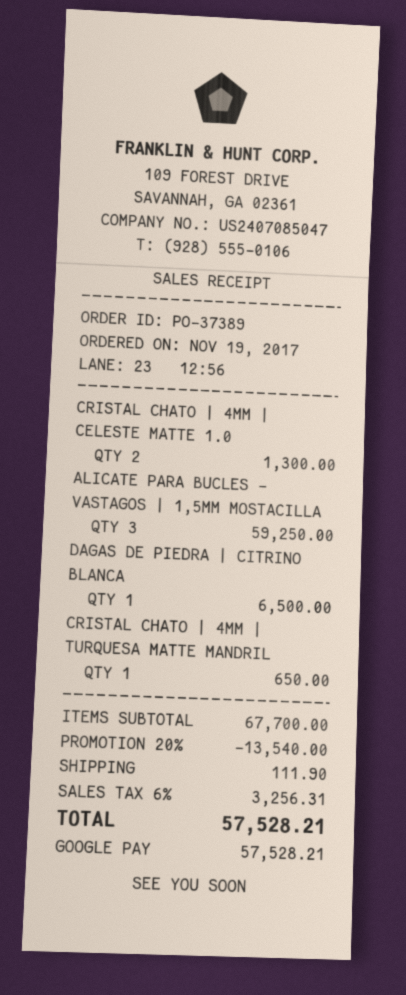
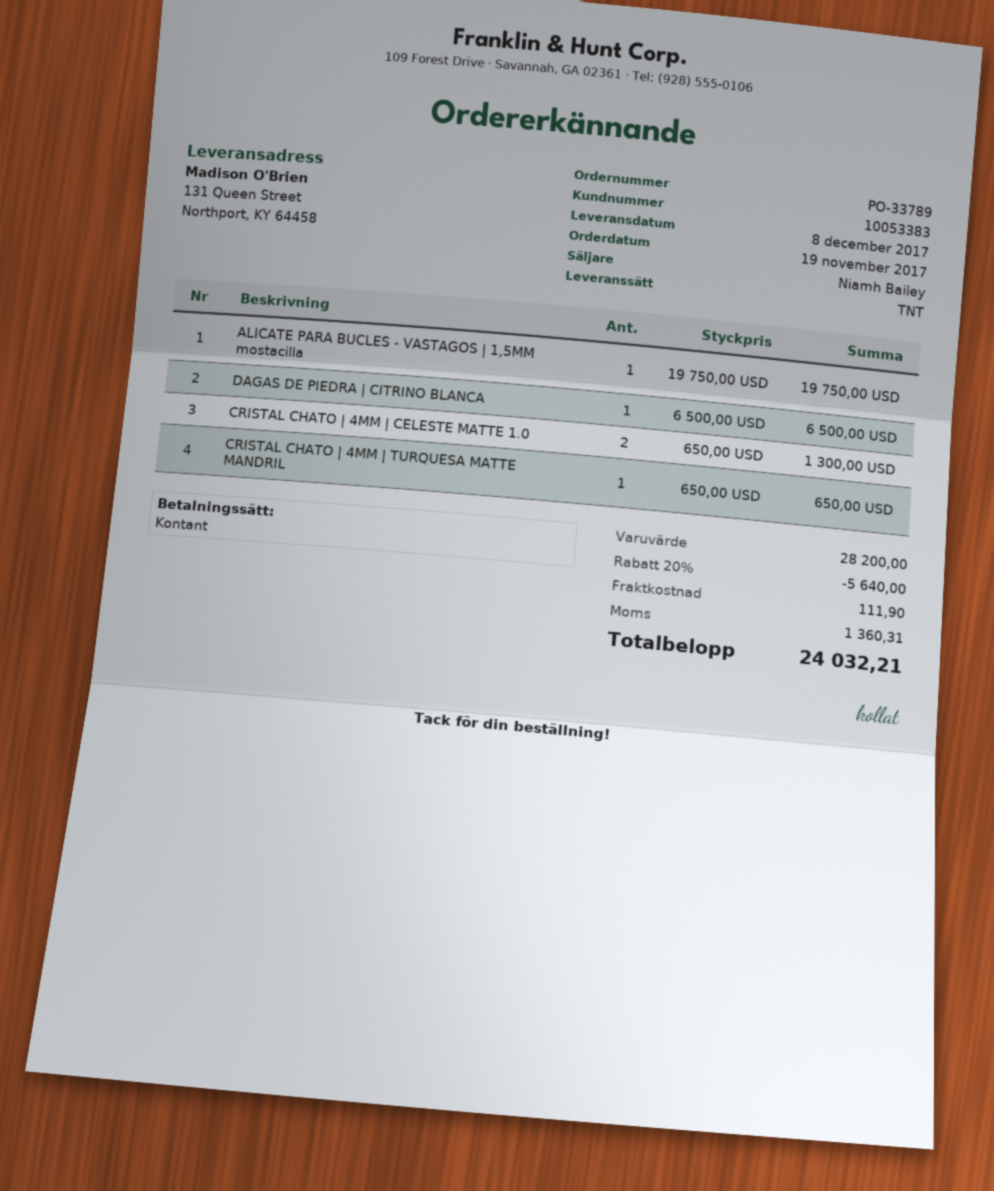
order number: PO-37389 -> PO-33789
payment method: Google Pay -> cash
ALICATE PARA BUCLES - VASTAGOS | 1,5MM MOSTACILLA: 3 for 59250.00 -> 1 for 19750.00
subtotal: 67700.00 -> 28200.00
discount: 20% = 13540.00 -> 20% = 5640.00
tax: 3256.31 -> 1360.31
total: 57528.21 -> 24032.21

